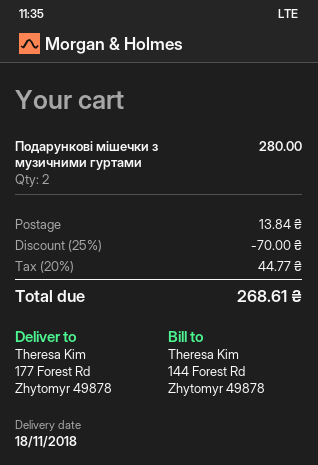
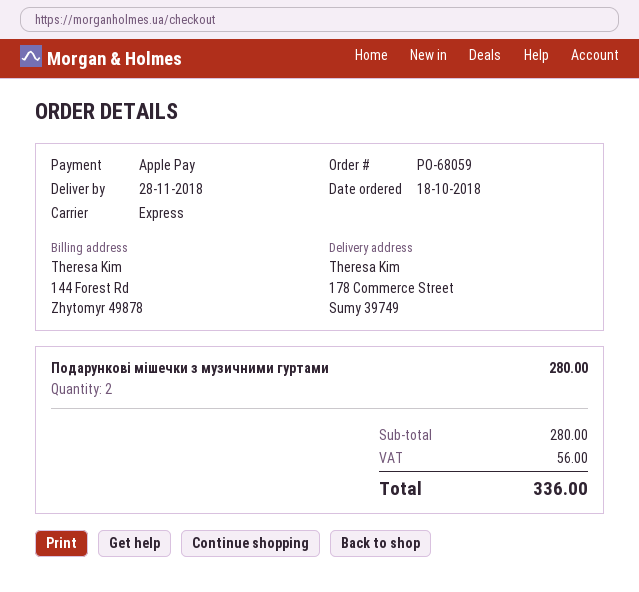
delivery date: 2018-11-18 -> 2018-11-28
ship to: 177 Forest Rd, Zhytomyr 49878 -> 178 Commerce Street, Sumy 39749
discount: 25% = 70.00 -> none
shipping: 13.84 -> none
tax: 44.77 -> 56.00
total: 268.61 -> 336.00

